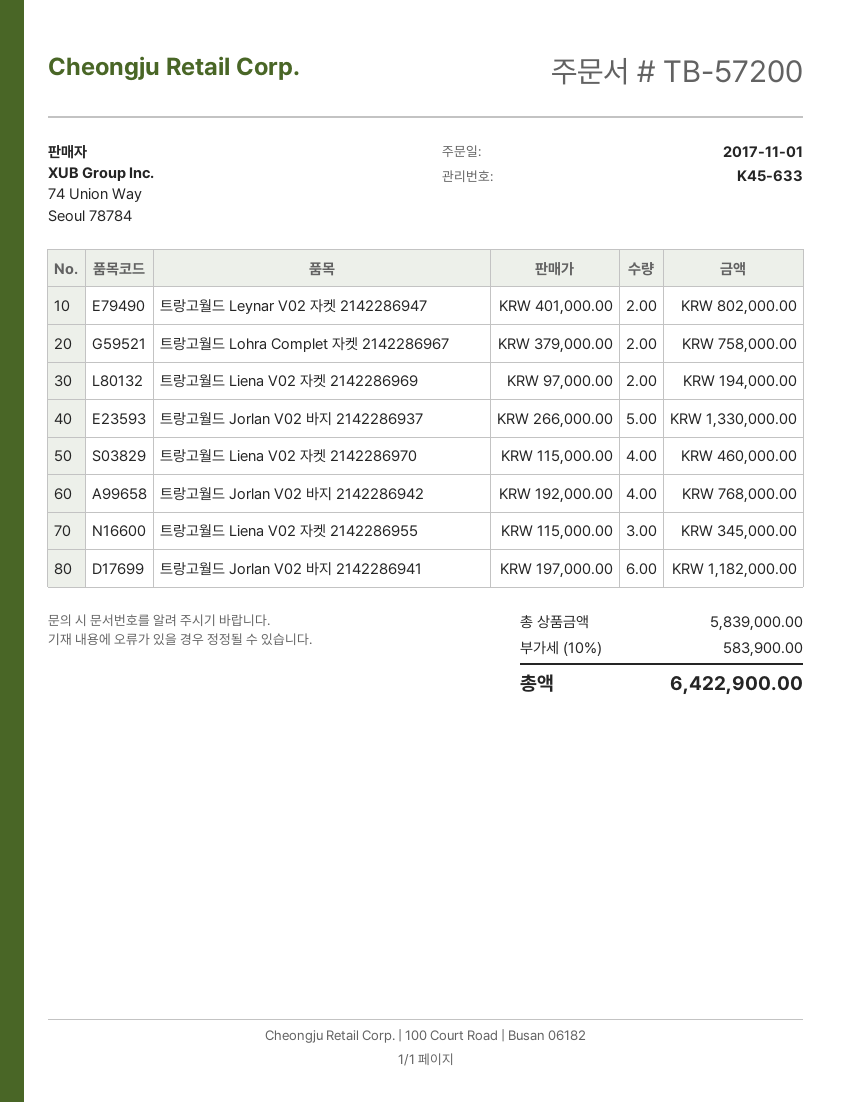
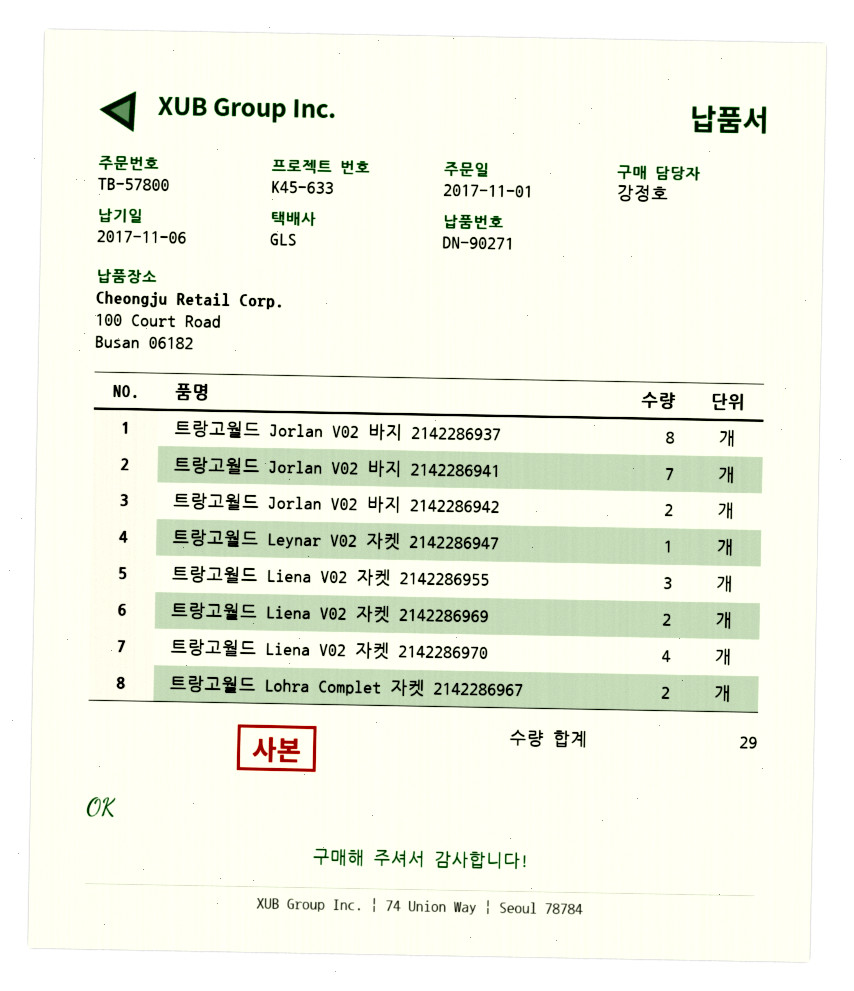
order number: TB-57200 -> TB-57800
트랑고월드 Leynar V02 자켓 2142286947: 2 -> 1
트랑고월드 Jorlan V02 바지 2142286937: 5 -> 8
트랑고월드 Jorlan V02 바지 2142286942: 4 -> 2
트랑고월드 Jorlan V02 바지 2142286941: 6 -> 7

